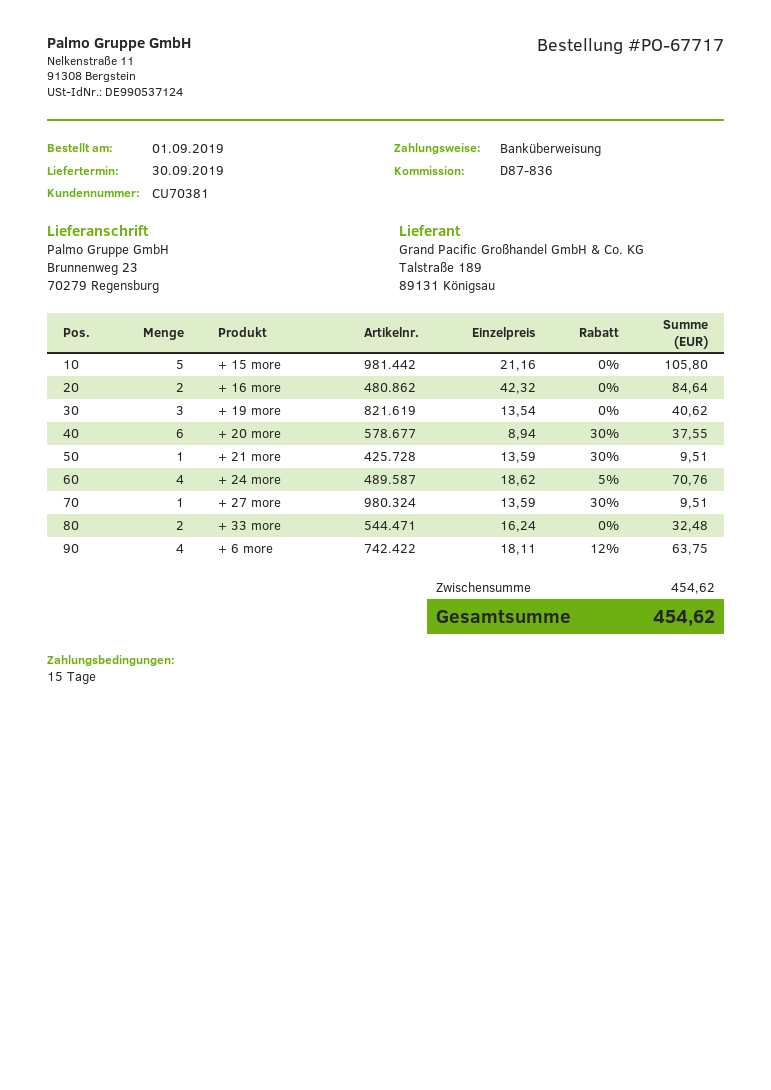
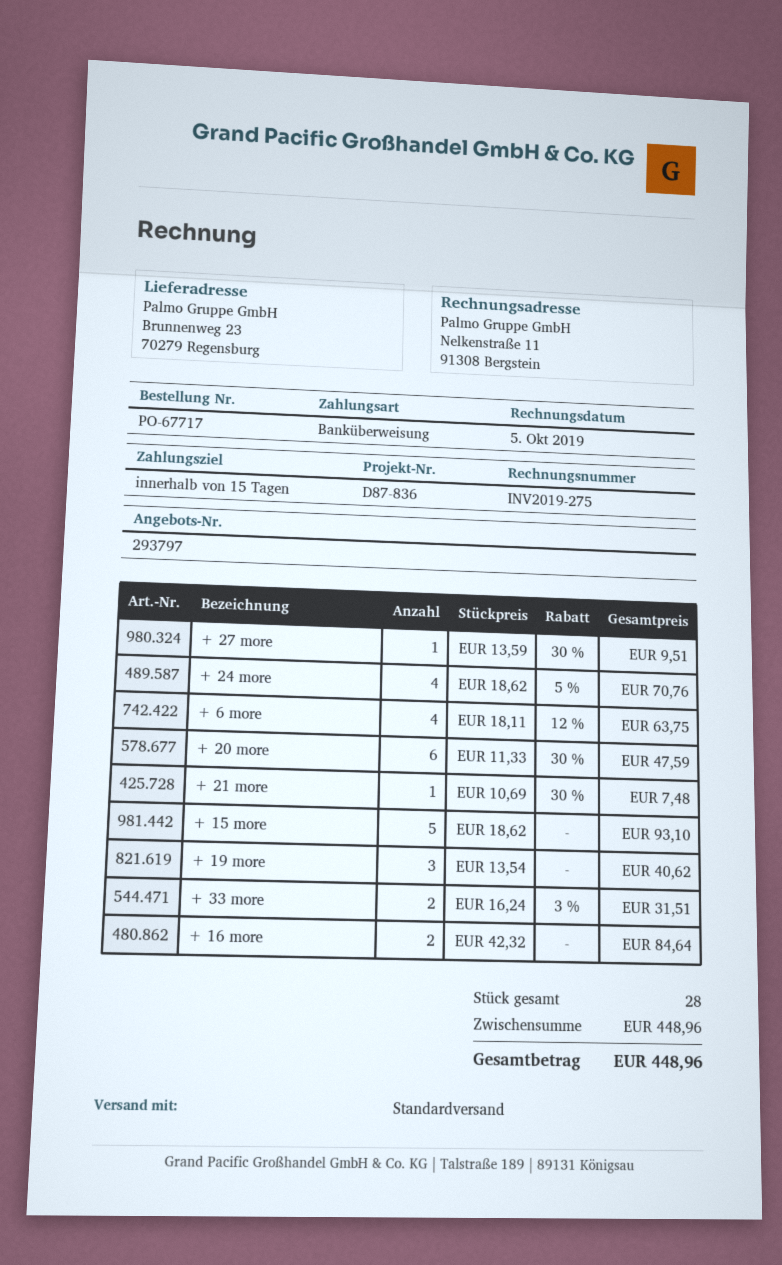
+ 15 more: 5 x 21.16 = 105.80 -> 5 x 18.62 = 93.10
+ 20 more: 6 x 8.94 - 30% = 37.55 -> 6 x 11.33 - 30% = 47.59
+ 21 more: 1 x 13.59 - 30% = 9.51 -> 1 x 10.69 - 30% = 7.48
+ 33 more: 2 x 16.24 = 32.48 -> 2 x 16.24 - 3% = 31.51
subtotal: 454.62 -> 448.96
total: 454.62 -> 448.96

